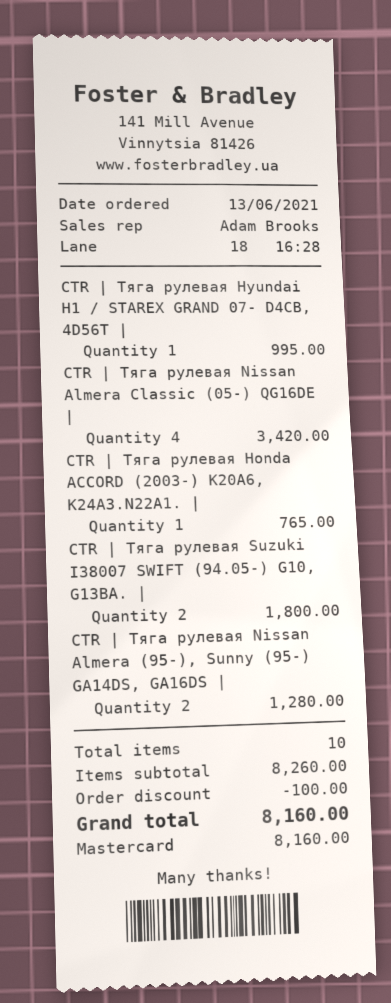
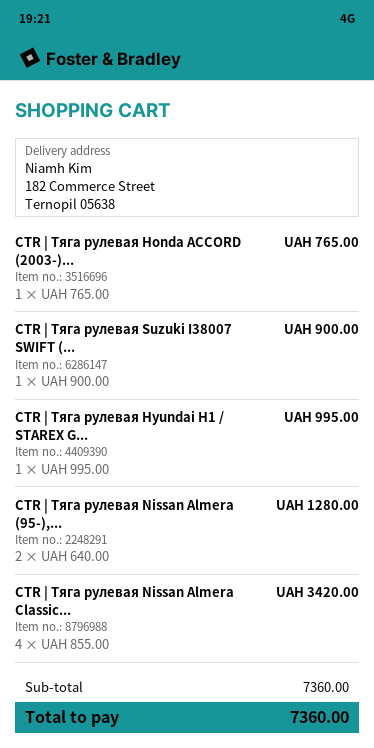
CTR | Тяга рулевая Suzuki I38007 SWIFT (94.05-) G10, G13BA. |: 2 for 1800.00 -> 1 for 900.00
subtotal: 8260.00 -> 7360.00
discount: 100.00 -> none
total: 8160.00 -> 7360.00

